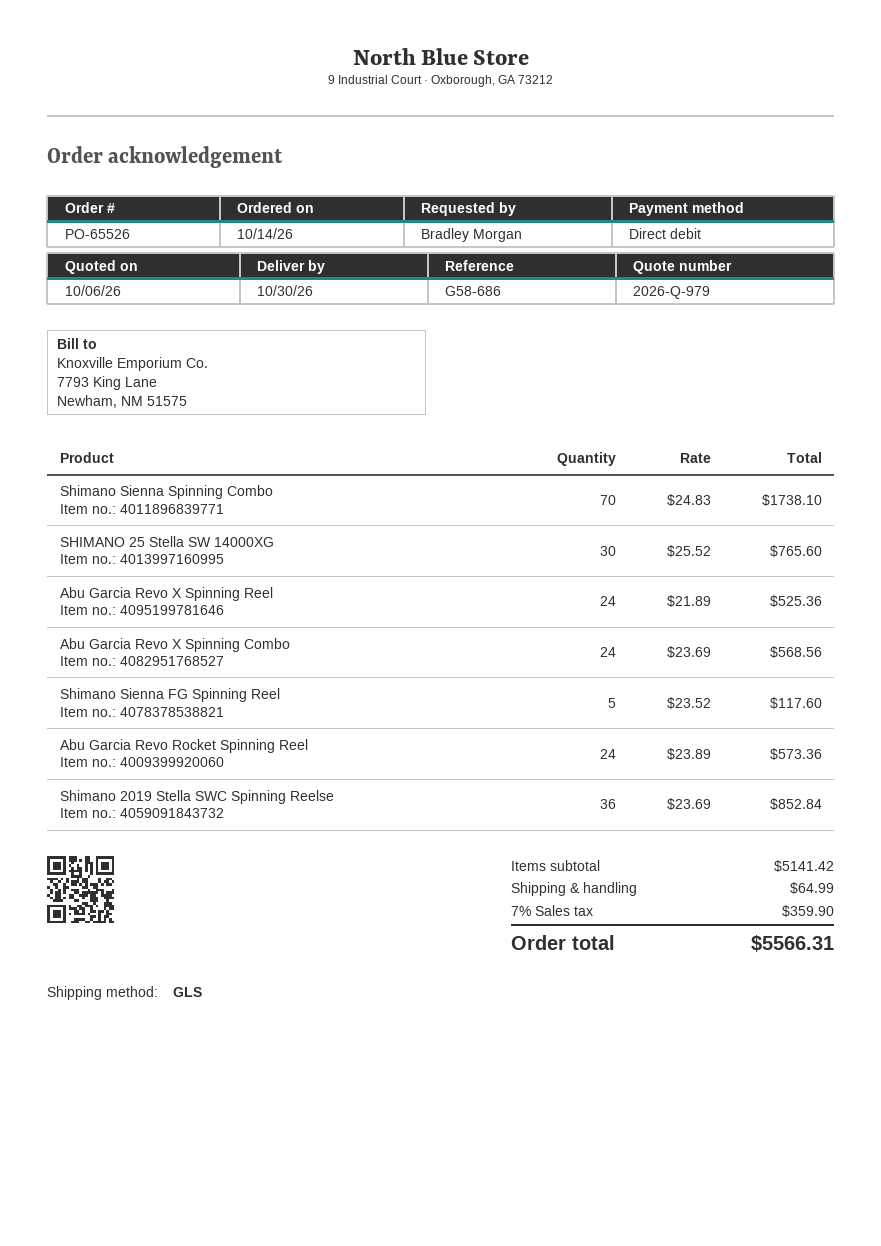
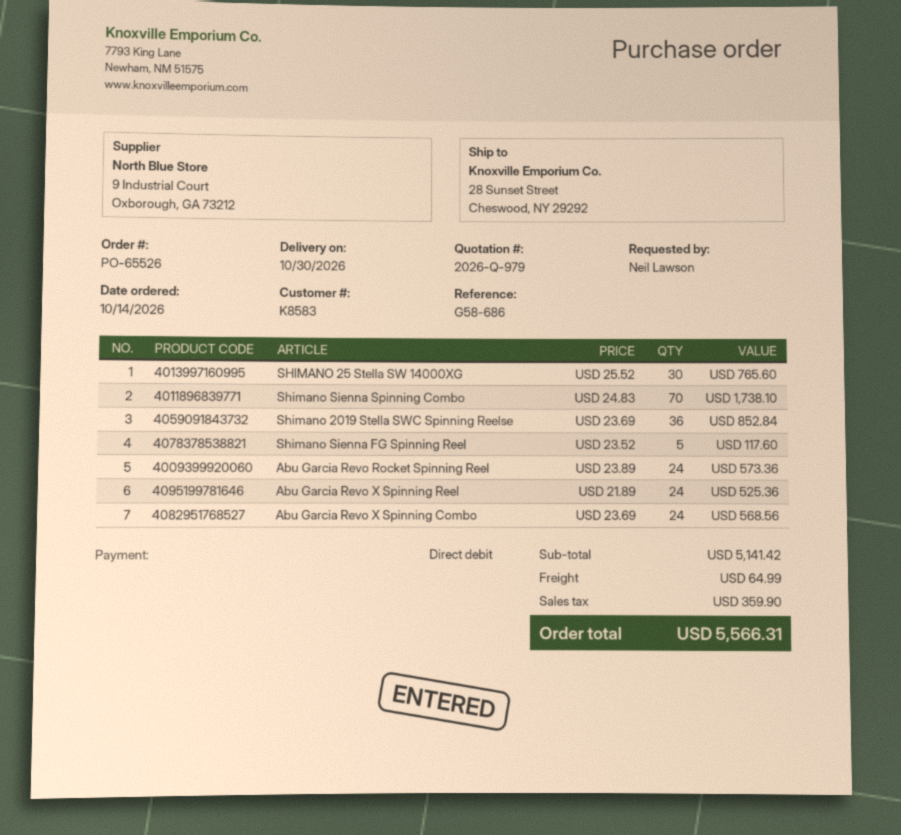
ordered by: Bradley Morgan -> Neil Lawson

